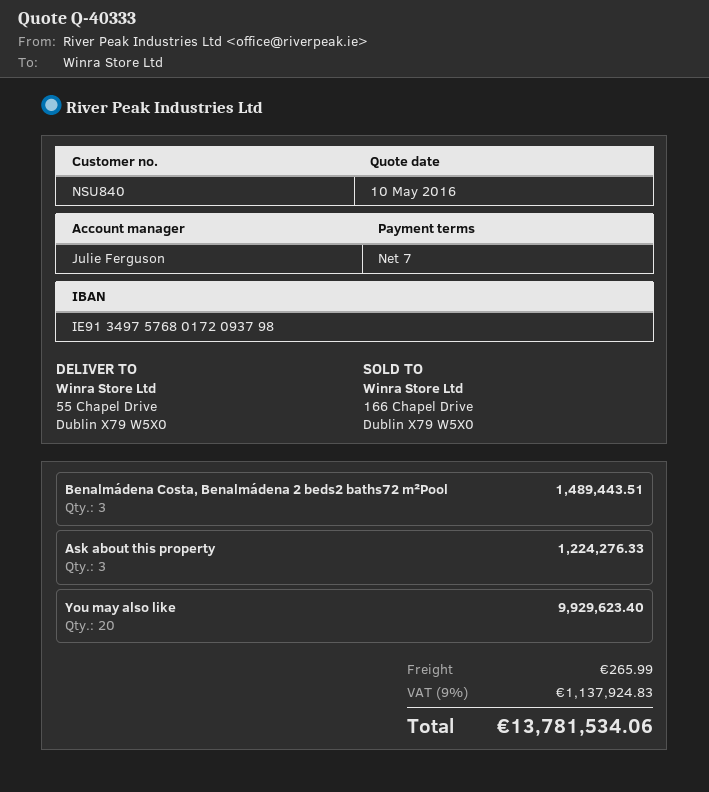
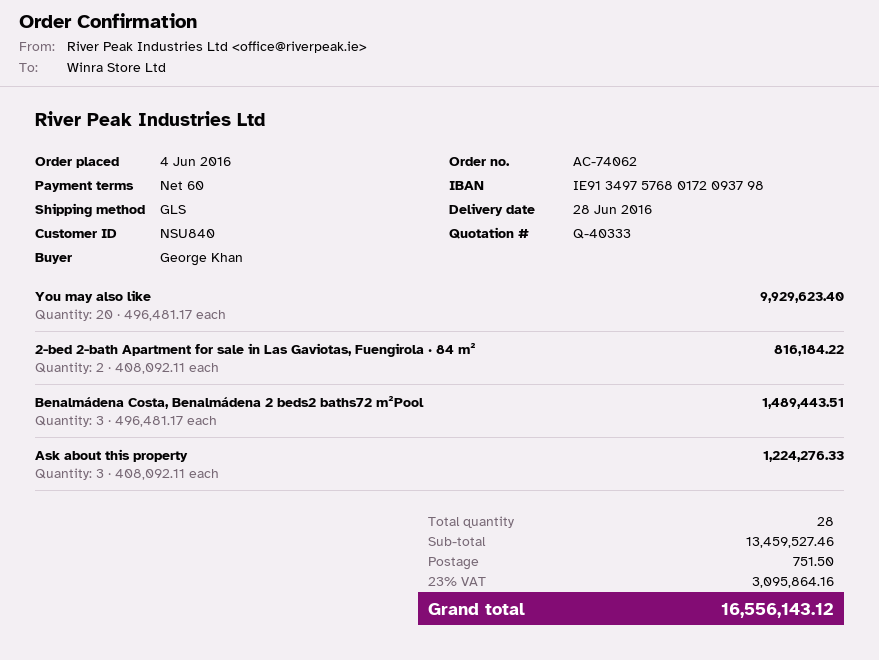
payment terms: 7 days -> 60 days
2-bed 2-bath Apartment for sale in Las Gaviotas, Fuengirola · 84 m²: none -> 2 for 816184.22
shipping: 265.99 -> 751.50
tax: 9% = 1137924.83 -> 23% = 3095864.16
total: 13781534.06 -> 16556143.12

